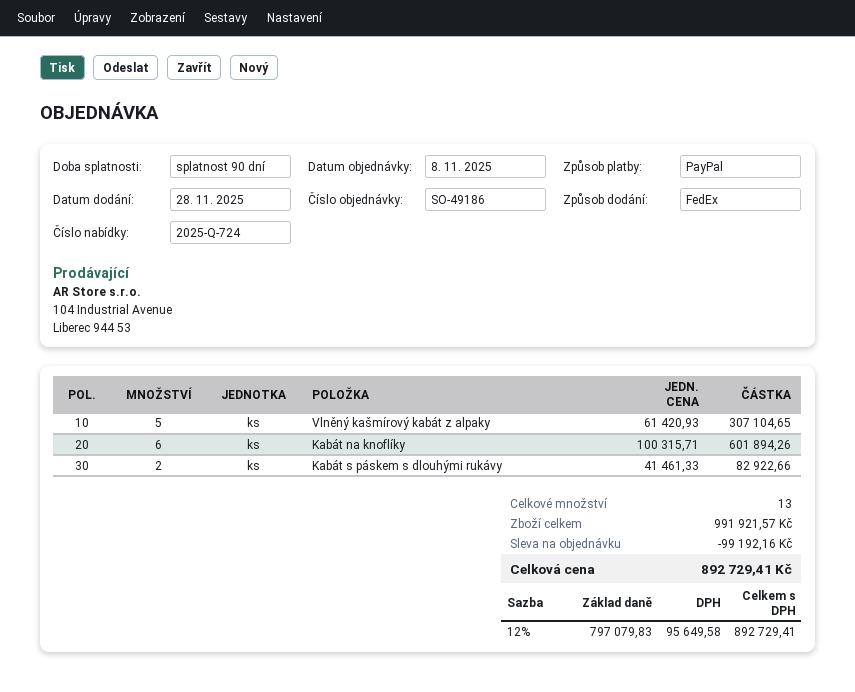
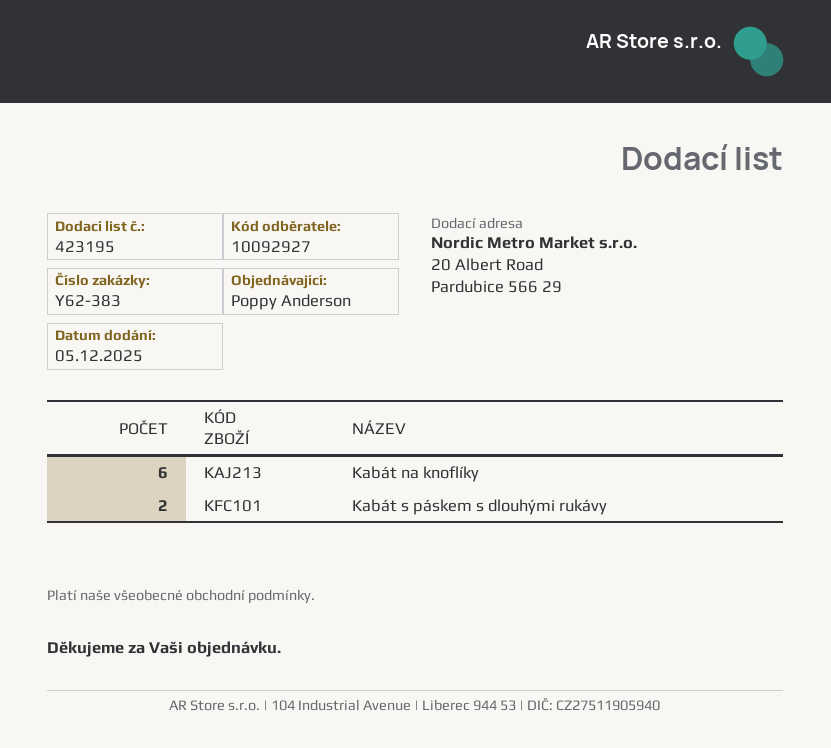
delivery date: 2025-11-28 -> 2025-12-05
Vlněný kašmírový kabát z alpaky: 5 -> none

